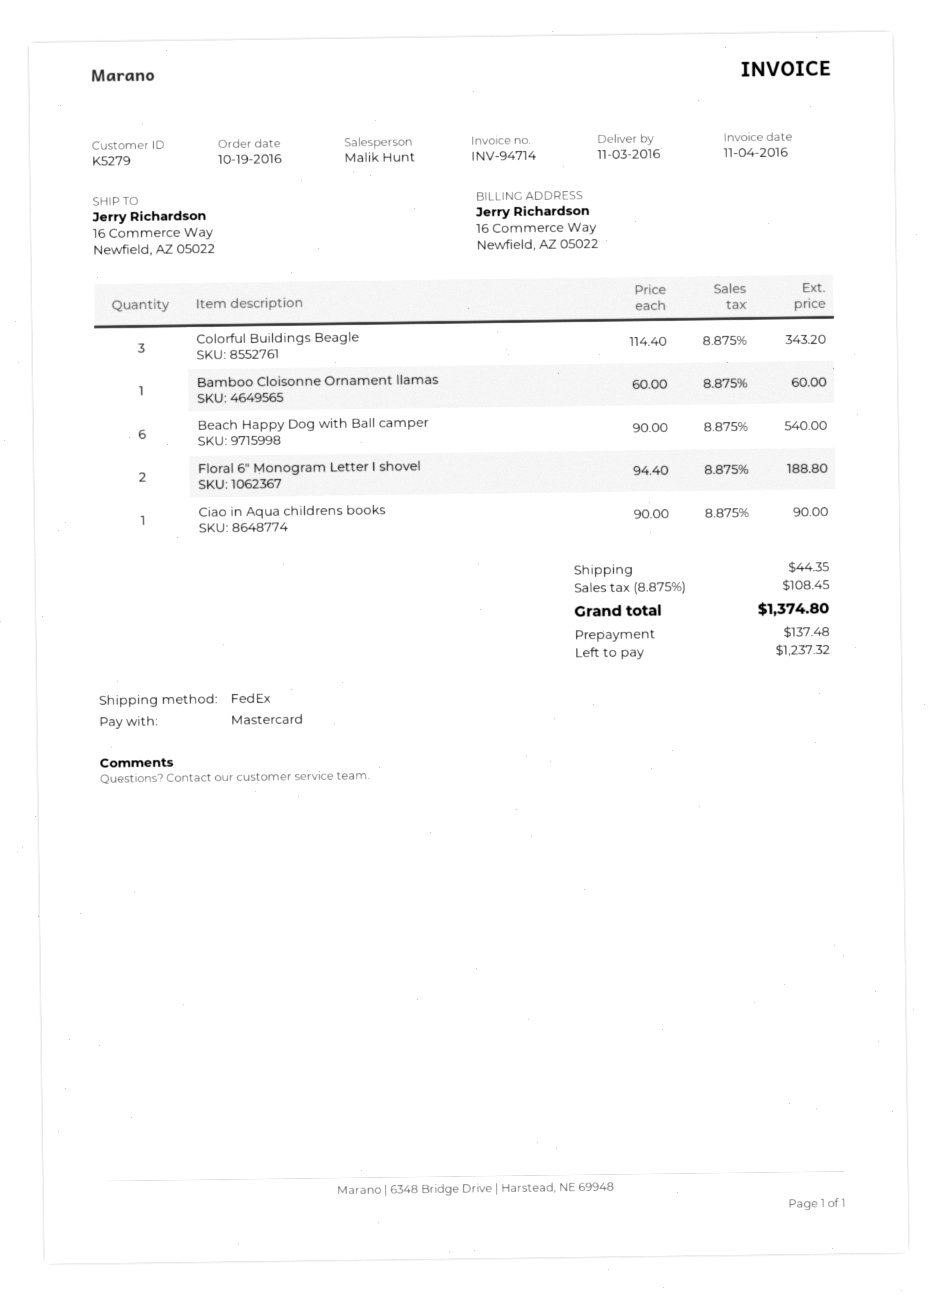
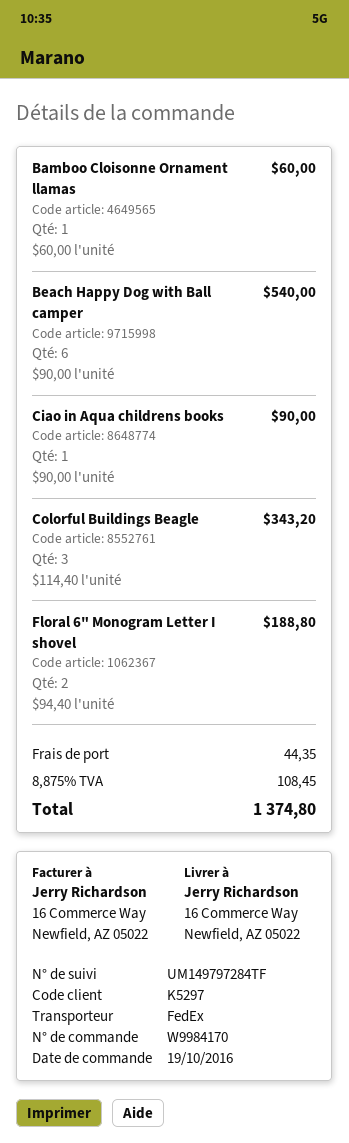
customer number: K5279 -> K5297

